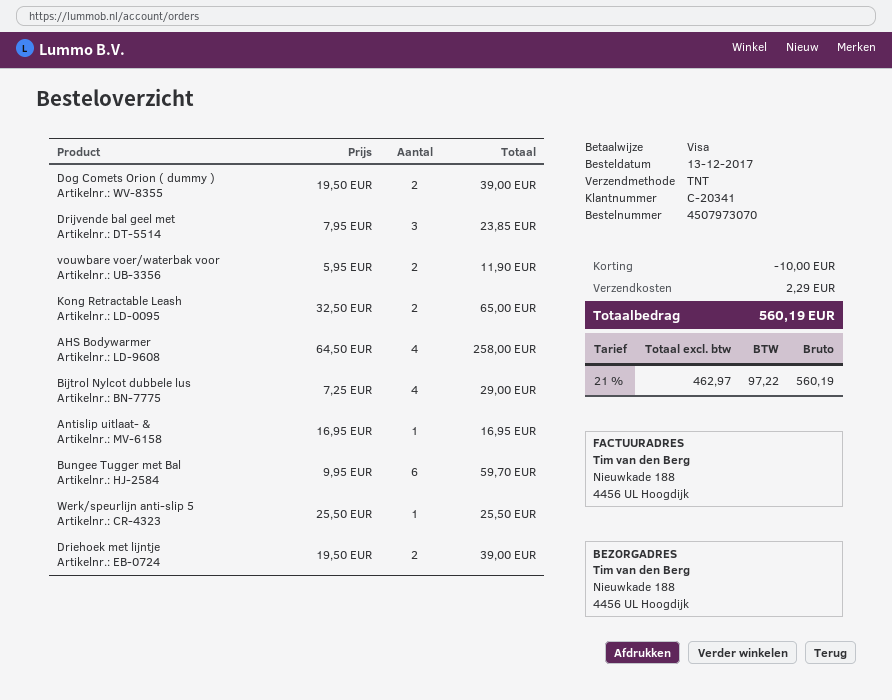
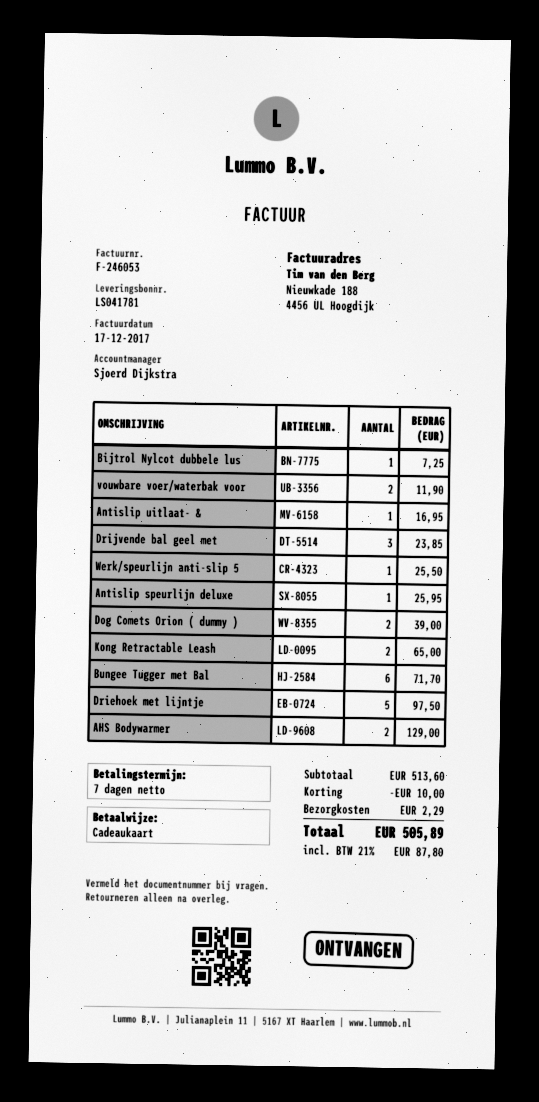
payment method: Visa -> gift card
AHS Bodywarmer: 4 for 258.00 -> 2 for 129.00
Bijtrol Nylcot dubbele lus: 4 for 29.00 -> 1 for 7.25
Bungee Tugger met Bal: 6 for 59.70 -> 6 for 71.70
Driehoek met lijntje: 2 for 39.00 -> 5 for 97.50
Antislip speurlijn deluxe: none -> 1 for 25.95
tax: 21% = 97.22 -> 21% = 87.80
total: 560.19 -> 505.89

